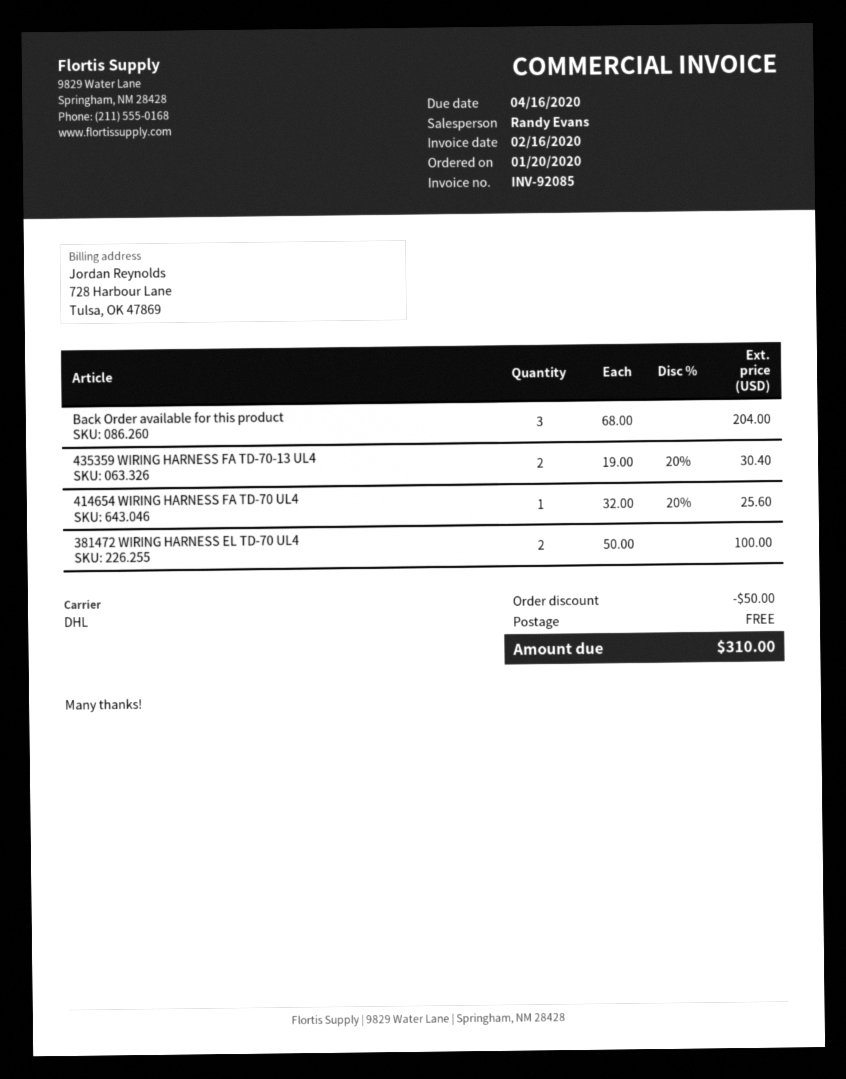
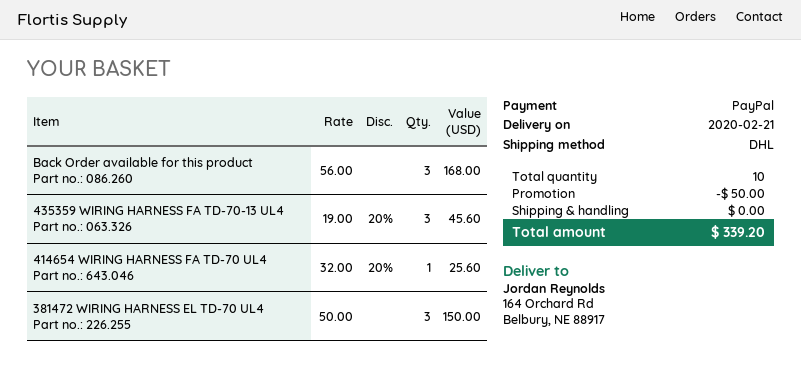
Back Order available for this product: 3 x 68.00 = 204.00 -> 3 x 56.00 = 168.00
435359 WIRING HARNESS FA TD-70-13 UL4: 2 x 19.00 - 20% = 30.40 -> 3 x 19.00 - 20% = 45.60
381472 WIRING HARNESS EL TD-70 UL4: 2 x 50.00 = 100.00 -> 3 x 50.00 = 150.00
total: 310.00 -> 339.20

